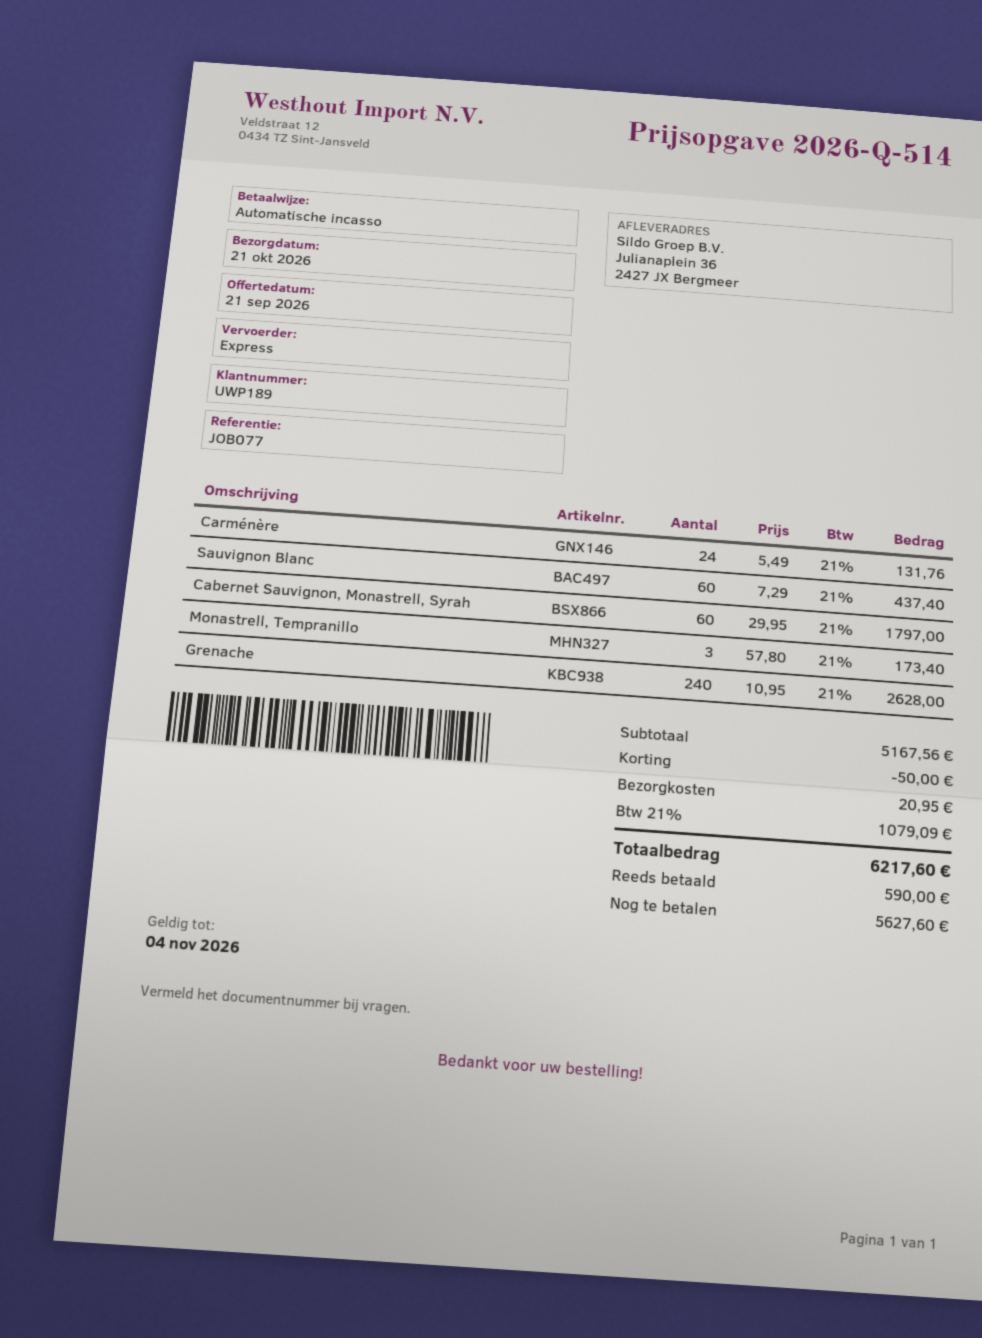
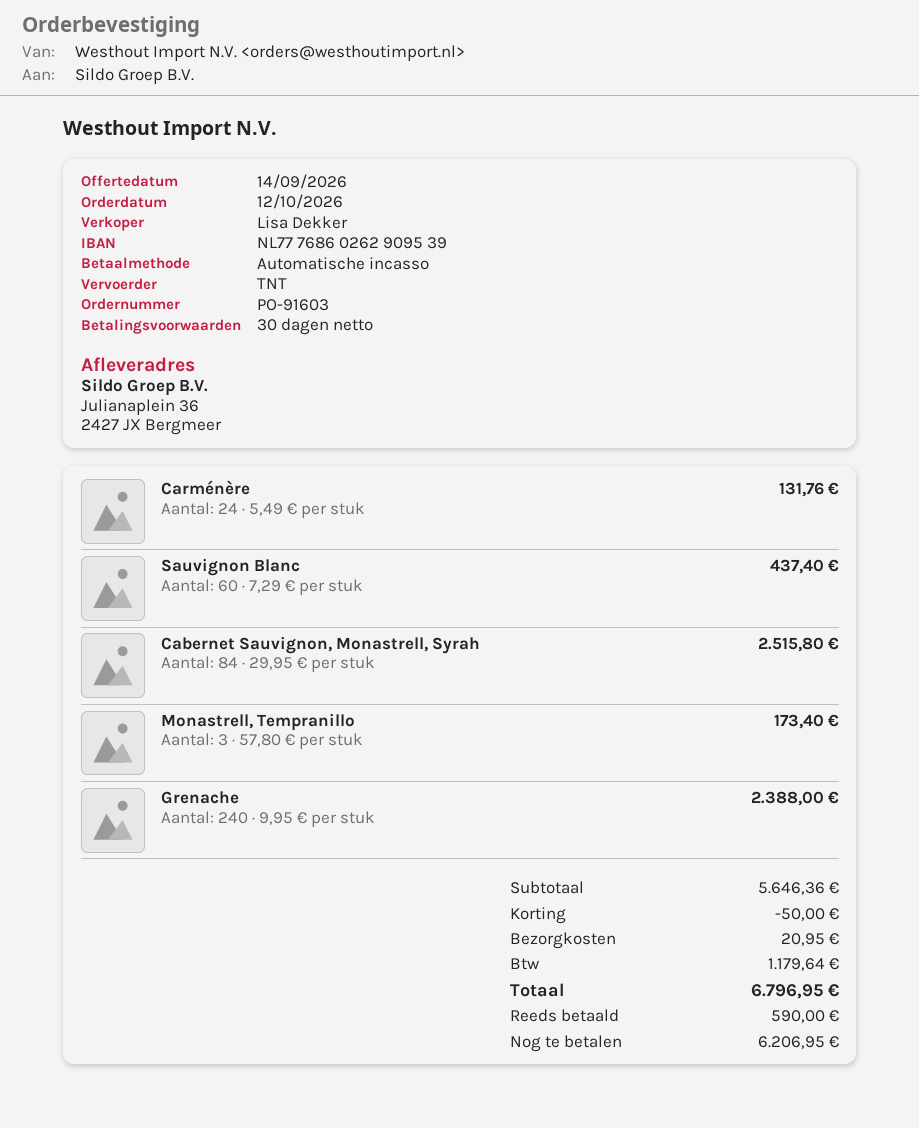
quote date: 2026-09-21 -> 2026-09-14
shipping method: express -> TNT
Cabernet Sauvignon, Monastrell, Syrah: 60 x 29.95 = 1797.00 -> 84 x 29.95 = 2515.80
Grenache: 240 x 10.95 = 2628.00 -> 240 x 9.95 = 2388.00
subtotal: 5167.56 -> 5646.36
tax: 1079.09 -> 1179.64
total: 6217.60 -> 6796.95
balance: 5627.60 -> 6206.95

